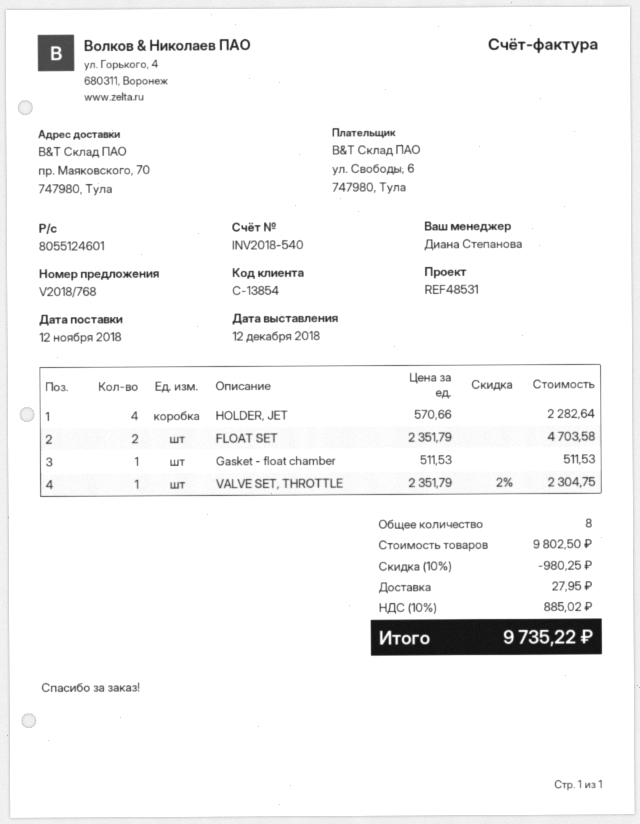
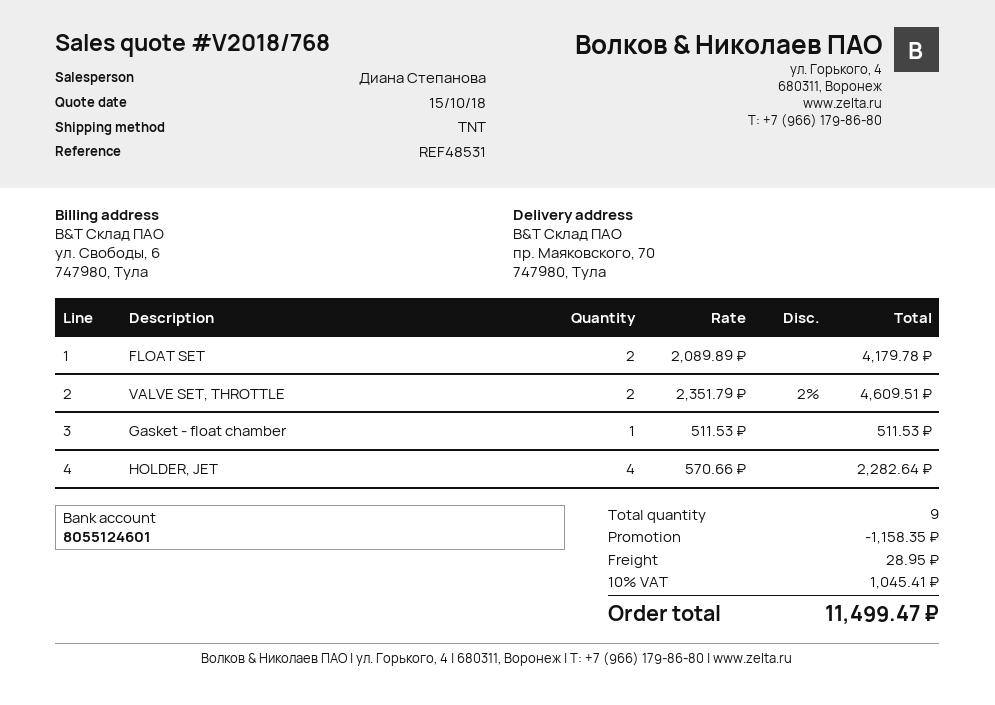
FLOAT SET: 2 x 2351.79 = 4703.58 -> 2 x 2089.89 = 4179.78
VALVE SET, THROTTLE: 1 x 2351.79 - 2% = 2304.75 -> 2 x 2351.79 - 2% = 4609.51
total quantity: 8 -> 9
discount: 980.25 -> 1158.35
shipping: 27.95 -> 28.95
tax: 10% = 885.02 -> 10% = 1045.41
total: 9735.22 -> 11499.47

